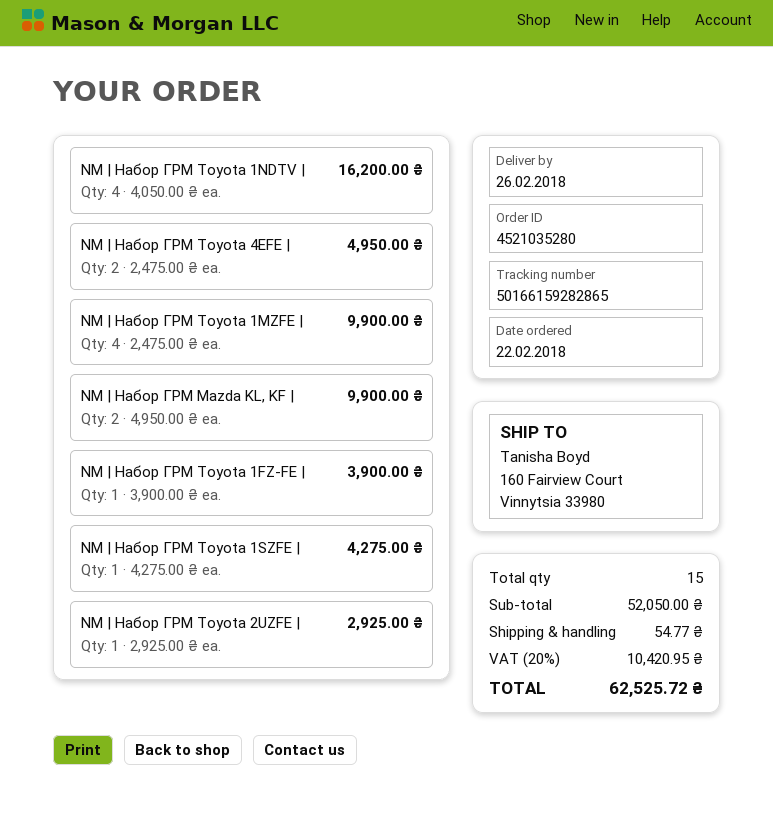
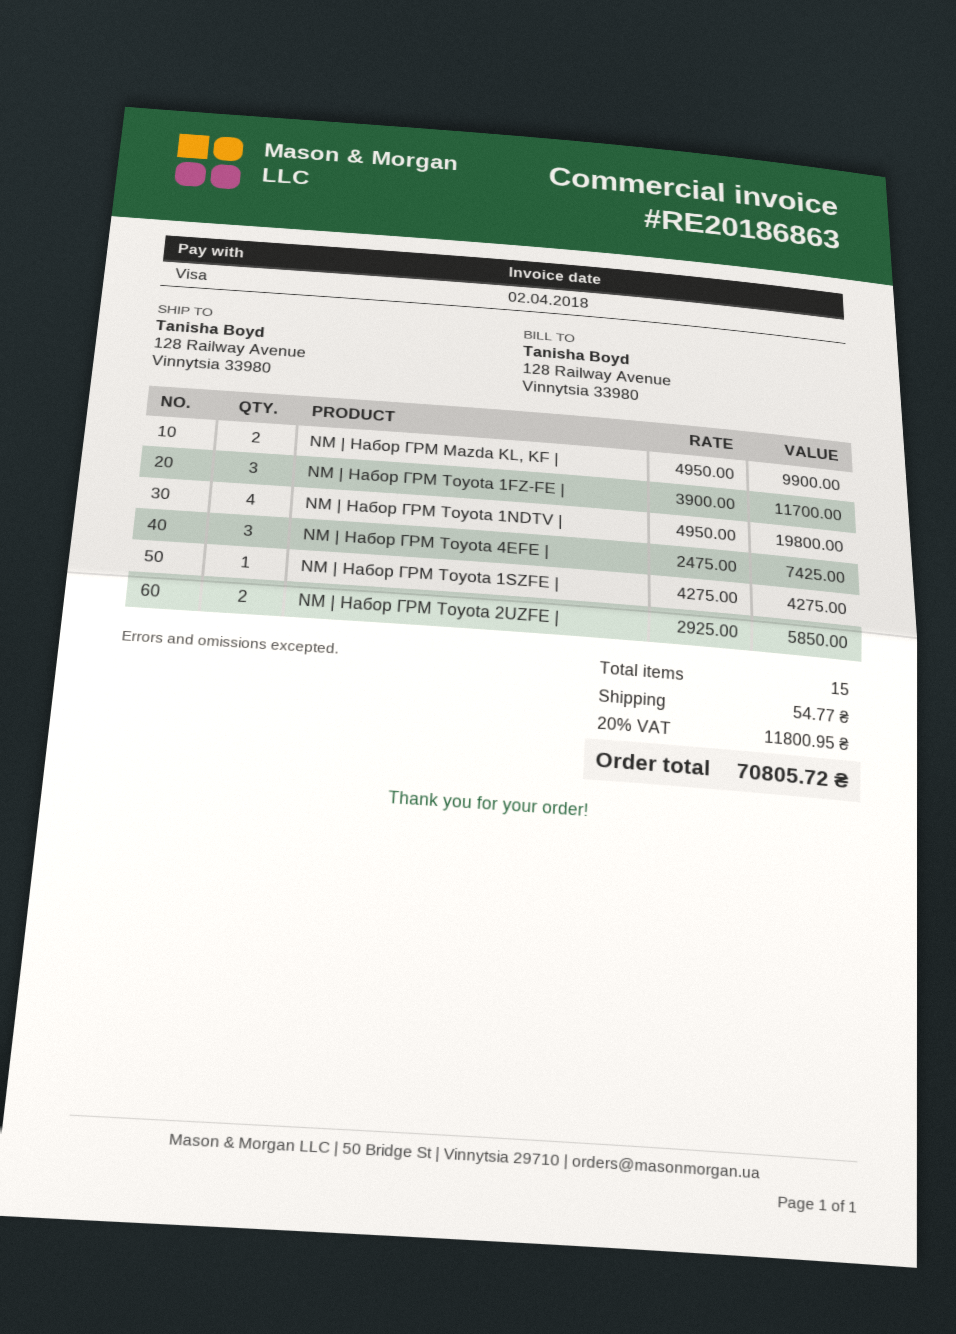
ship to: 160 Fairview Court, Vinnytsia 33980 -> 128 Railway Avenue, Vinnytsia 33980
NM | Набор ГРМ Toyota 1NDTV |: 4 x 4050.00 = 16200.00 -> 4 x 4950.00 = 19800.00
NM | Набор ГРМ Toyota 4EFE |: 2 x 2475.00 = 4950.00 -> 3 x 2475.00 = 7425.00
NM | Набор ГРМ Toyota 1MZFE |: 4 x 2475.00 = 9900.00 -> none
NM | Набор ГРМ Toyota 1FZ-FE |: 1 x 3900.00 = 3900.00 -> 3 x 3900.00 = 11700.00
NM | Набор ГРМ Toyota 2UZFE |: 1 x 2925.00 = 2925.00 -> 2 x 2925.00 = 5850.00
tax: 20% = 10420.95 -> 20% = 11800.95
total: 62525.72 -> 70805.72

